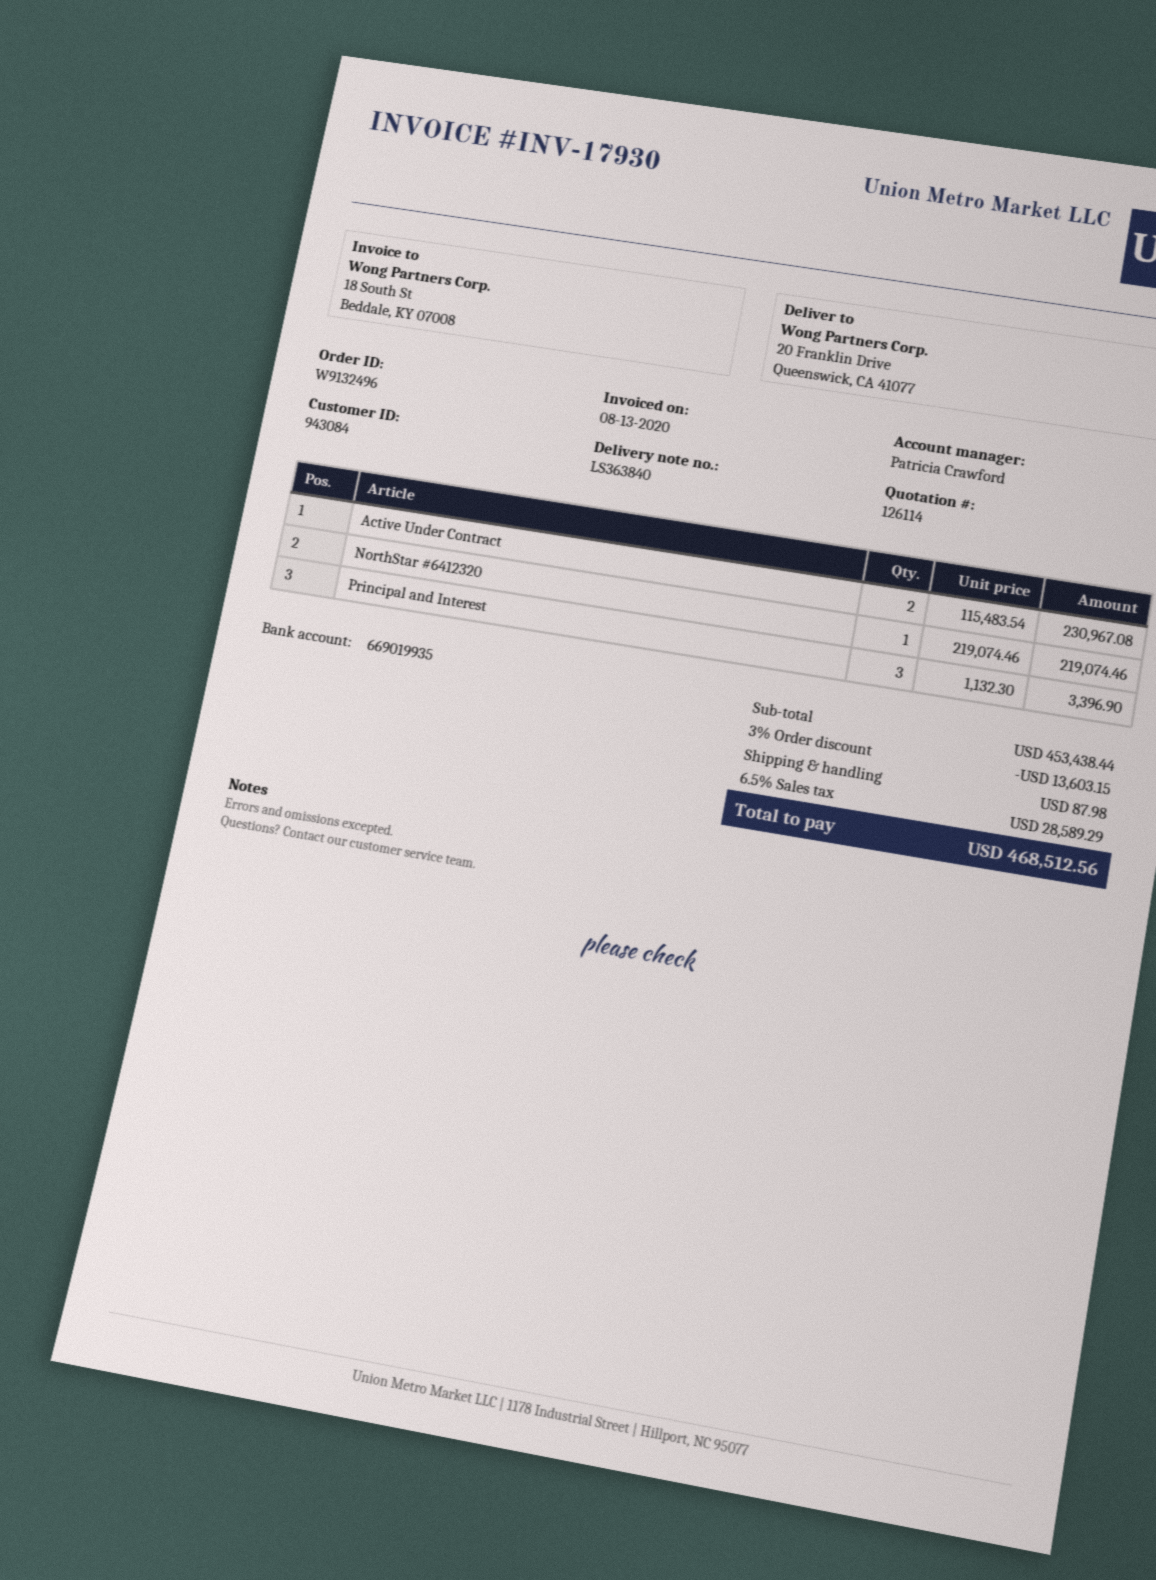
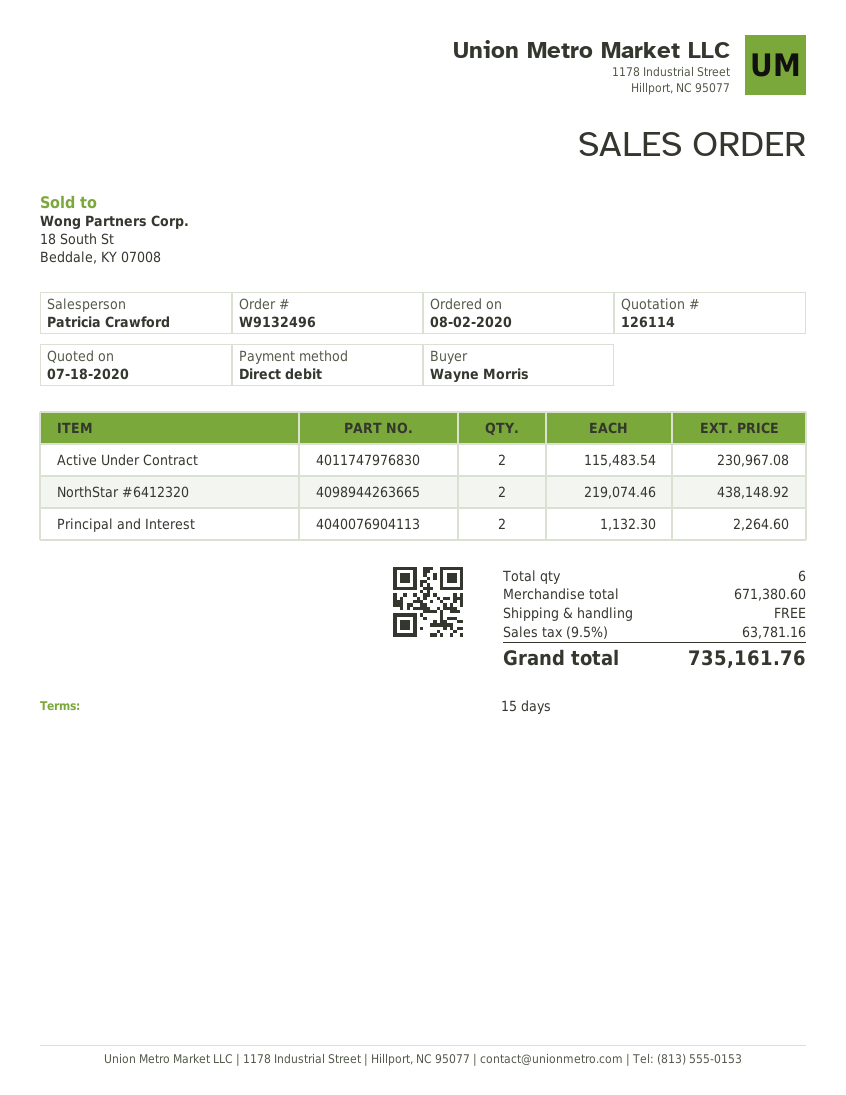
NorthStar #6412320: 1 x 219074.46 = 219074.46 -> 2 x 219074.46 = 438148.92
Principal and Interest: 3 x 1132.30 = 3396.90 -> 2 x 1132.30 = 2264.60
subtotal: 453438.44 -> 671380.60
discount: 3% = 13603.15 -> none
shipping: 87.98 -> 0.00
tax: 6.5% = 28589.29 -> 9.5% = 63781.16
total: 468512.56 -> 735161.76

